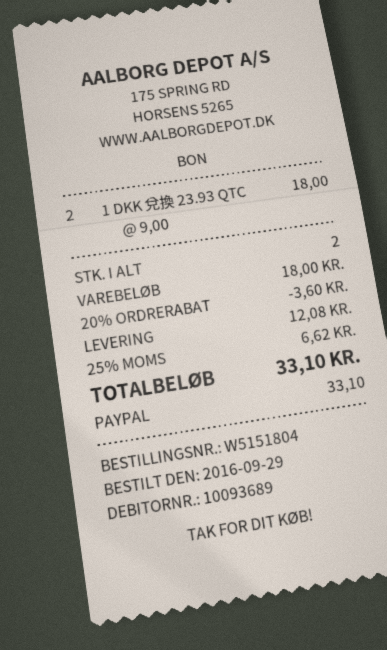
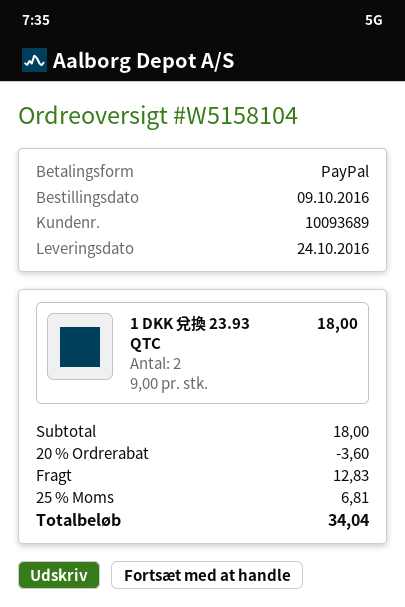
order number: W5151804 -> W5158104
order date: 2016-09-29 -> 2016-10-09
shipping: 12.08 -> 12.83
tax: 25% = 6.62 -> 25% = 6.81
total: 33.10 -> 34.04

